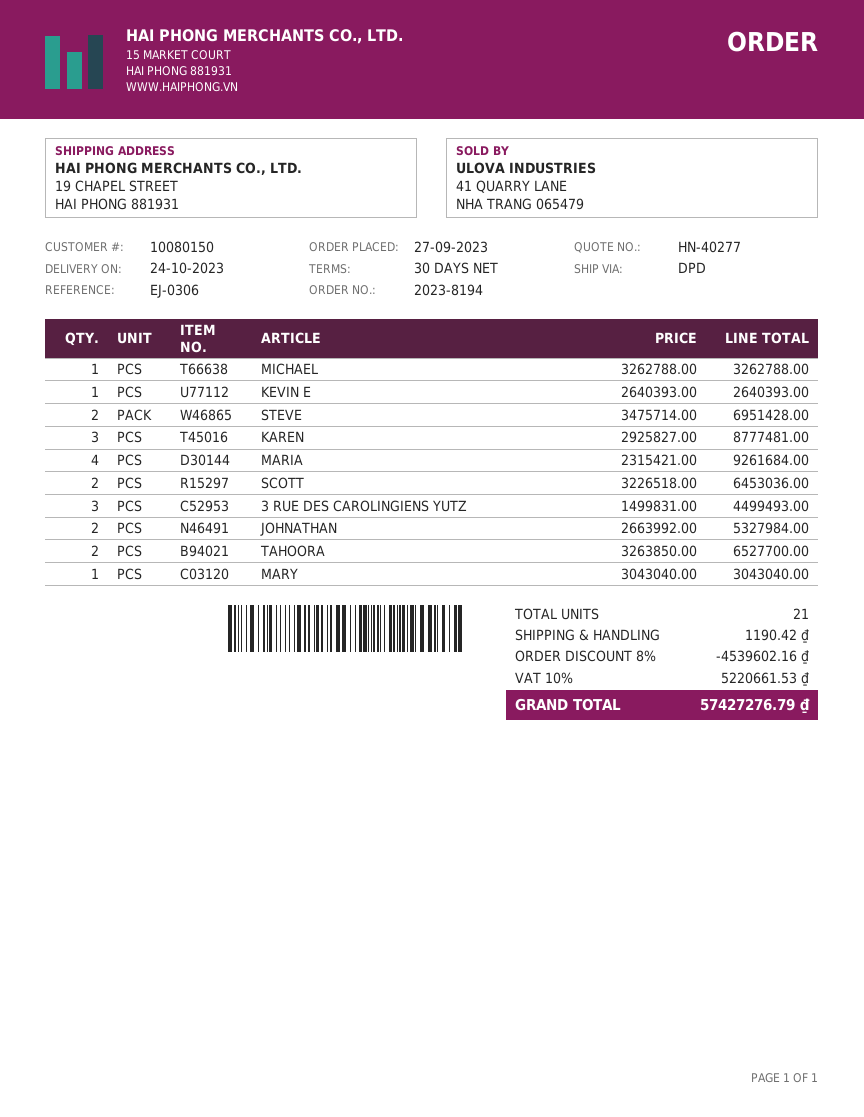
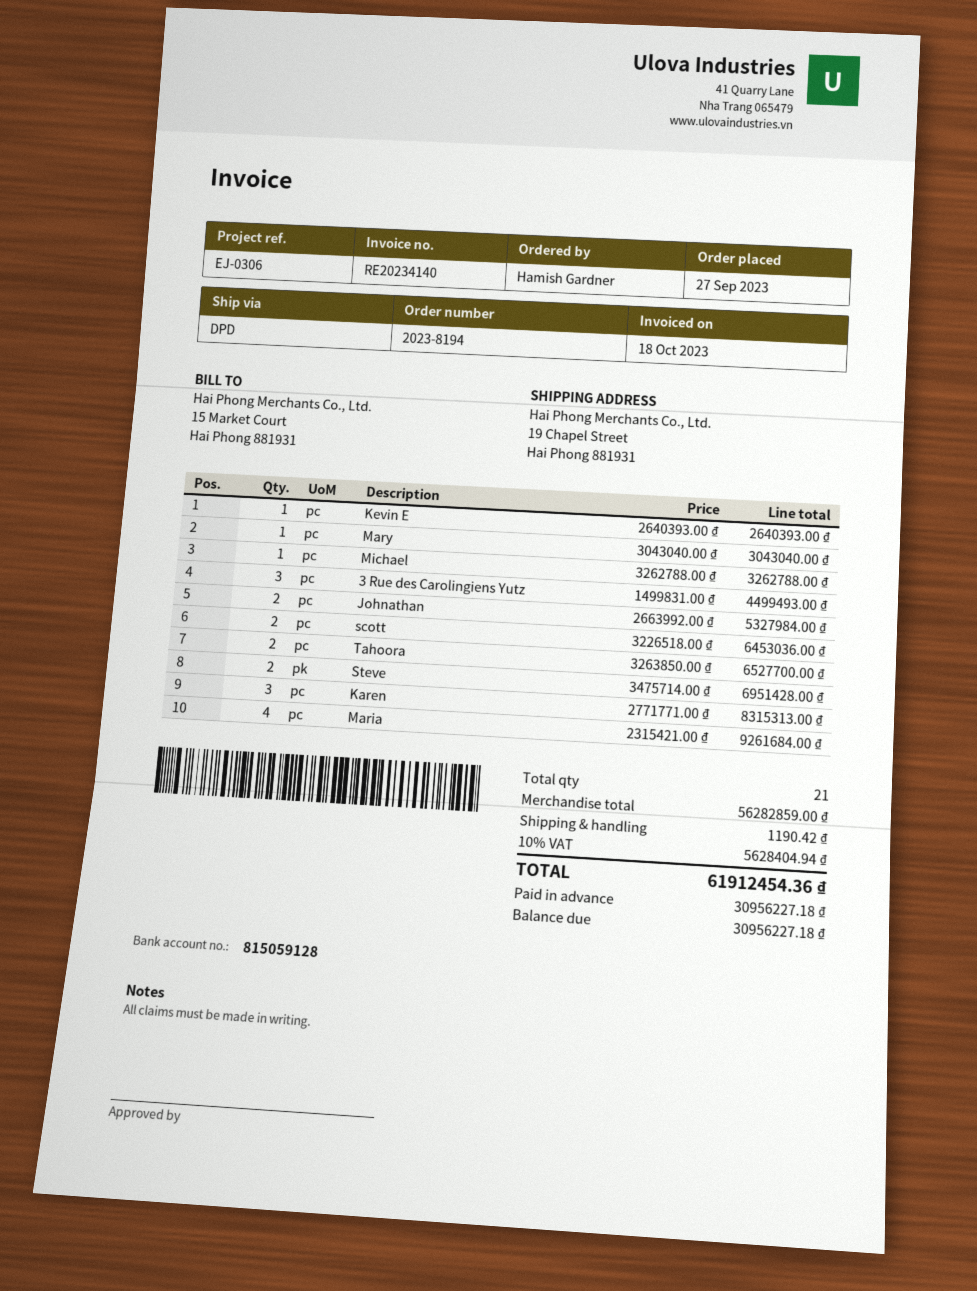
KAREN: 3 x 2925827.00 = 8777481.00 -> 3 x 2771771.00 = 8315313.00
discount: 8% = 4539602.16 -> none
tax: 10% = 5220661.53 -> 10% = 5628404.94
total: 57427276.79 -> 61912454.36

